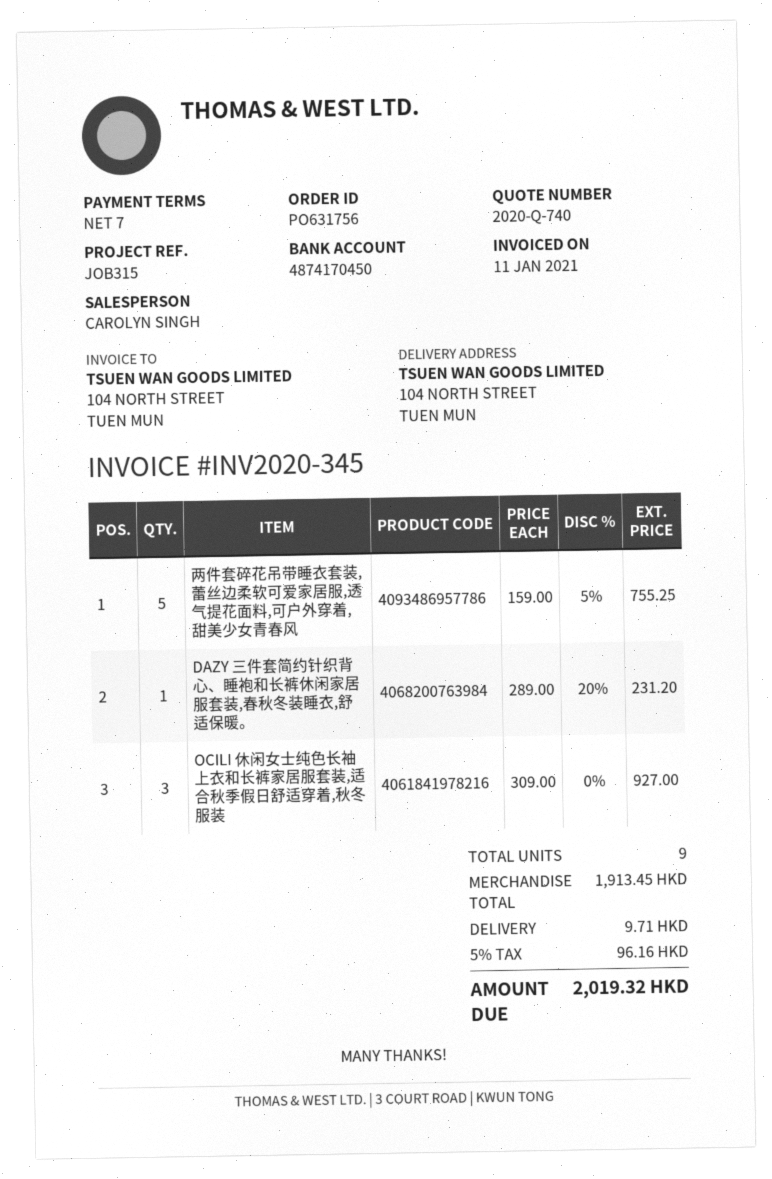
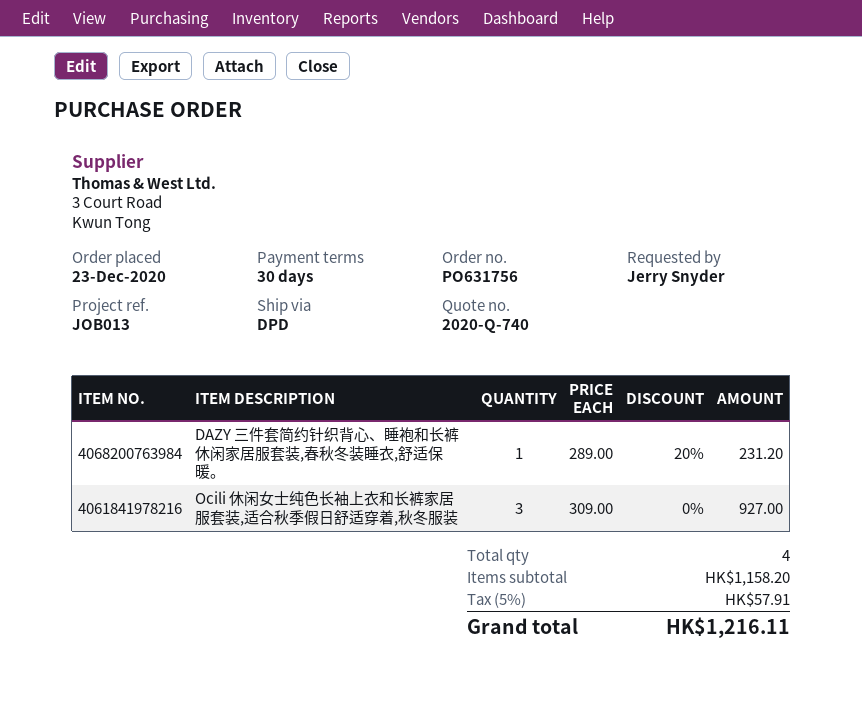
payment terms: 7 days -> 30 days
reference: JOB315 -> JOB013
两件套碎花吊带睡衣套装,蕾丝边柔软可爱家居服,透气提花面料,可户外穿着,甜美少女青春风: 5 x 159.00 - 5% = 755.25 -> none
total quantity: 9 -> 4
subtotal: 1913.45 -> 1158.20
shipping: 9.71 -> none
tax: 5% = 96.16 -> 5% = 57.91
total: 2019.32 -> 1216.11

